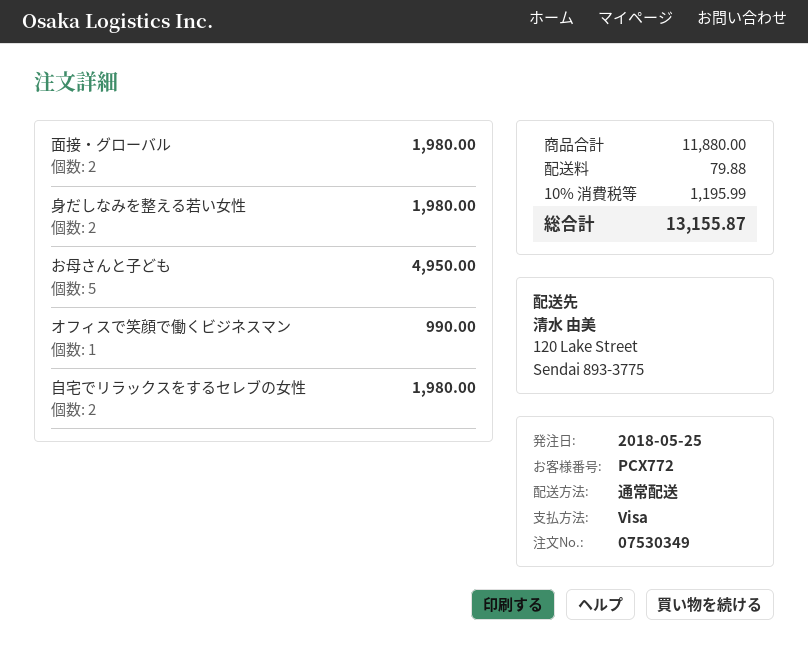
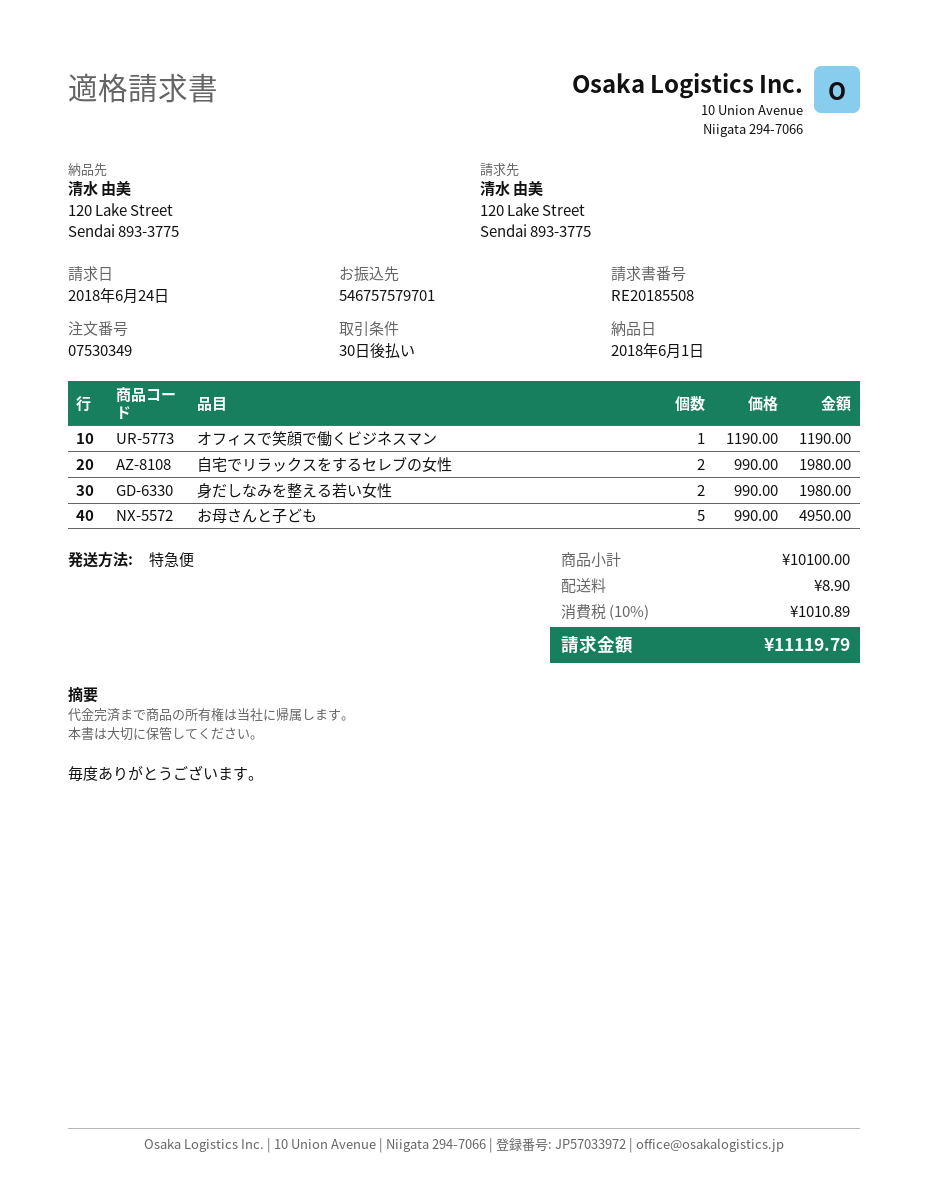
shipping method: standard -> express
面接・グローバル: 2 for 1980.00 -> none
オフィスで笑顔で働くビジネスマン: 1 for 990.00 -> 1 for 1190.00
subtotal: 11880.00 -> 10100.00
shipping: 79.88 -> 8.90
tax: 10% = 1195.99 -> 10% = 1010.89
total: 13155.87 -> 11119.79

